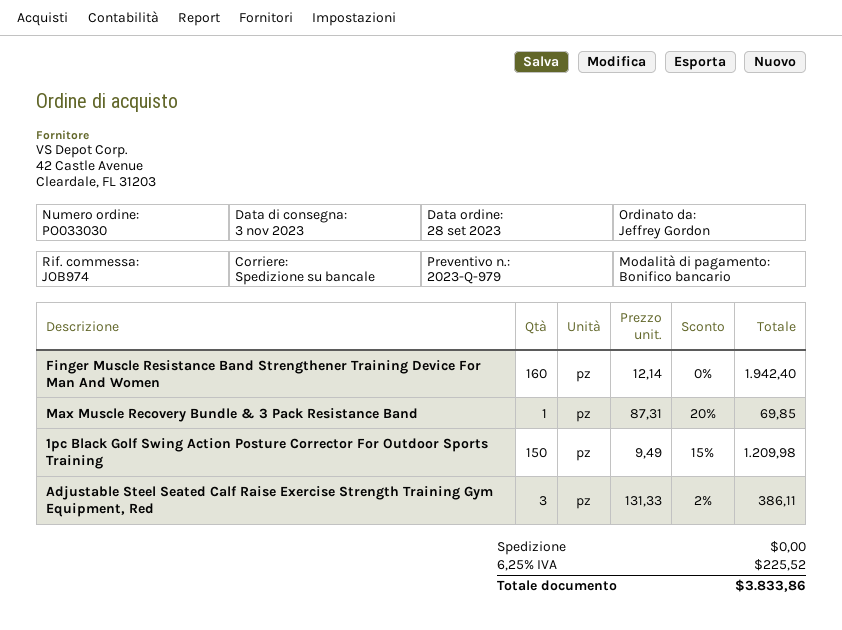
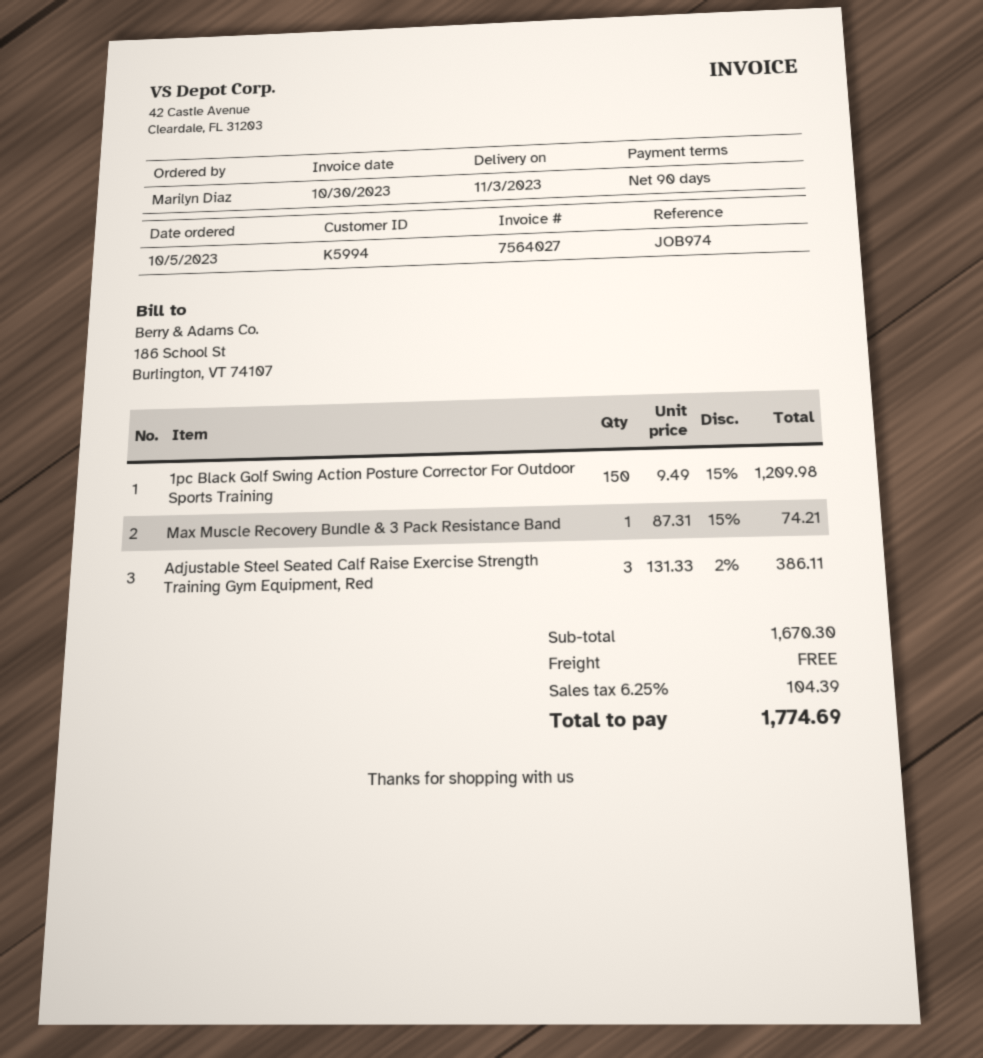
order date: 2023-09-28 -> 2023-10-05
ordered by: Jeffrey Gordon -> Marilyn Diaz
Finger Muscle Resistance Band Strengthener Training Device For Man And Women: 160 x 12.14 = 1942.40 -> none
Max Muscle Recovery Bundle & 3 Pack Resistance Band: 1 x 87.31 - 20% = 69.85 -> 1 x 87.31 - 15% = 74.21
tax: 6.25% = 225.52 -> 6.25% = 104.39
total: 3833.86 -> 1774.69

